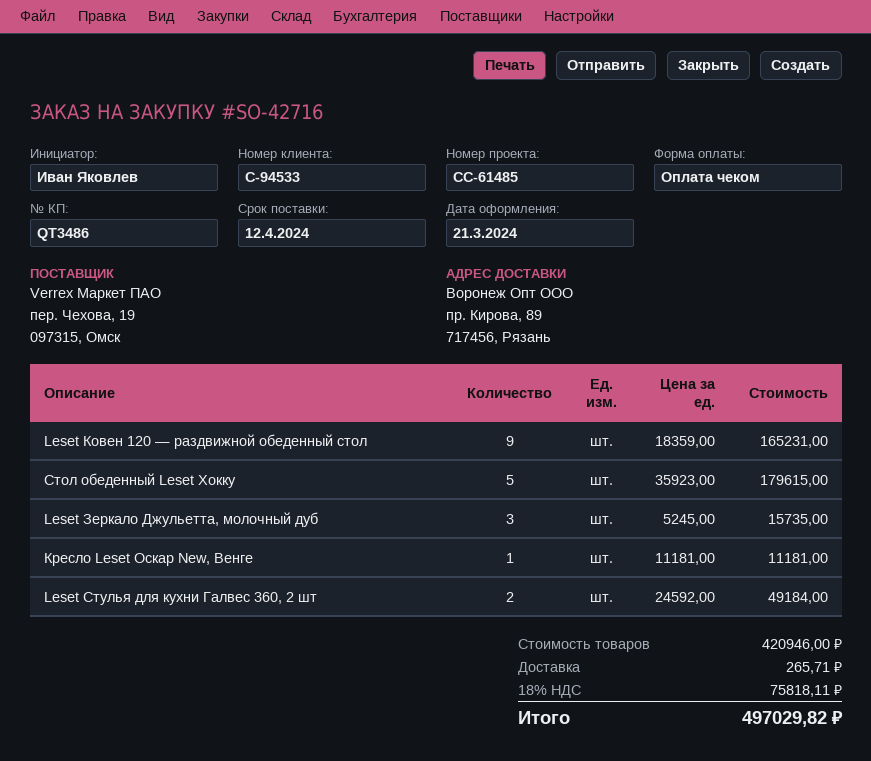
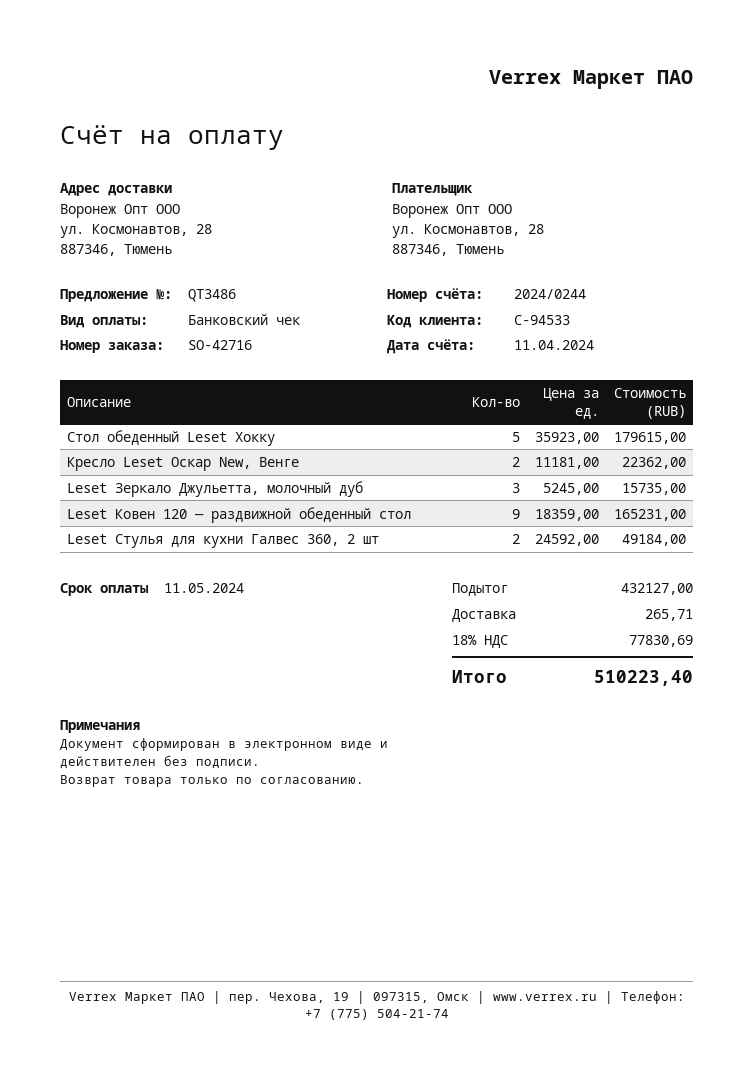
ship to: пр. Кирова, 89, 717456, Рязань -> ул. Космонавтов, 28, 887346, Тюмень
Кресло Leset Оскар New, Венге: 1 x 11181.00 = 11181.00 -> 2 x 11181.00 = 22362.00
subtotal: 420946.00 -> 432127.00
tax: 18% = 75818.11 -> 18% = 77830.69
total: 497029.82 -> 510223.40

